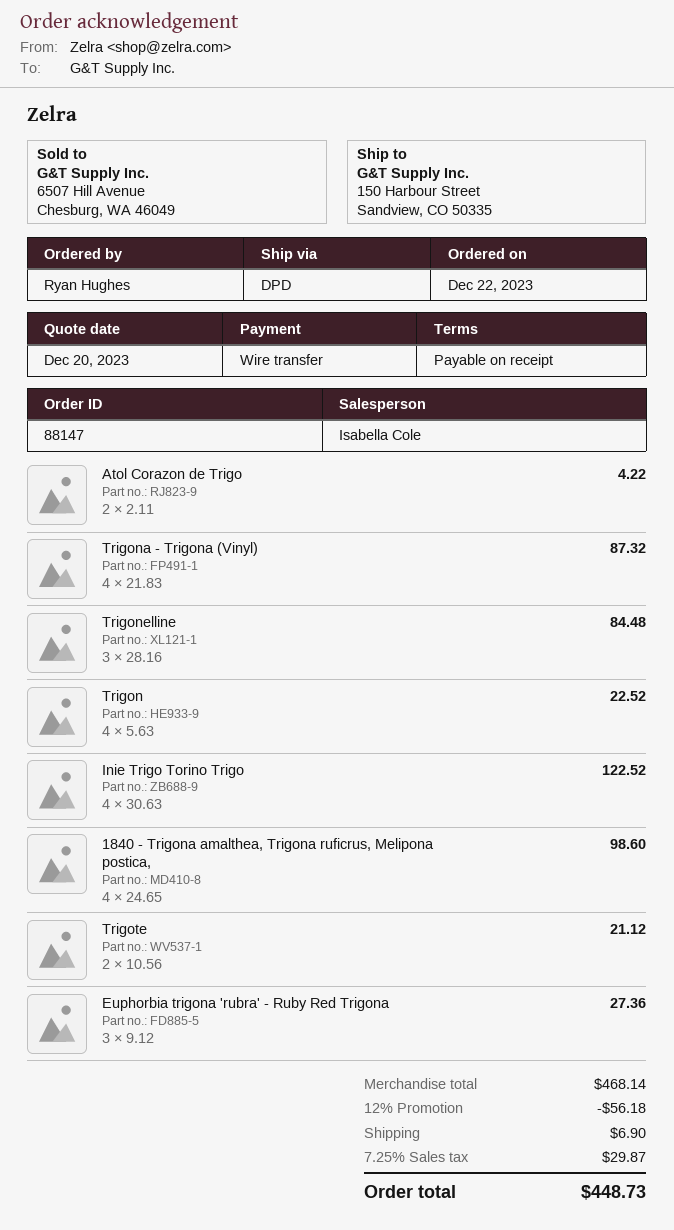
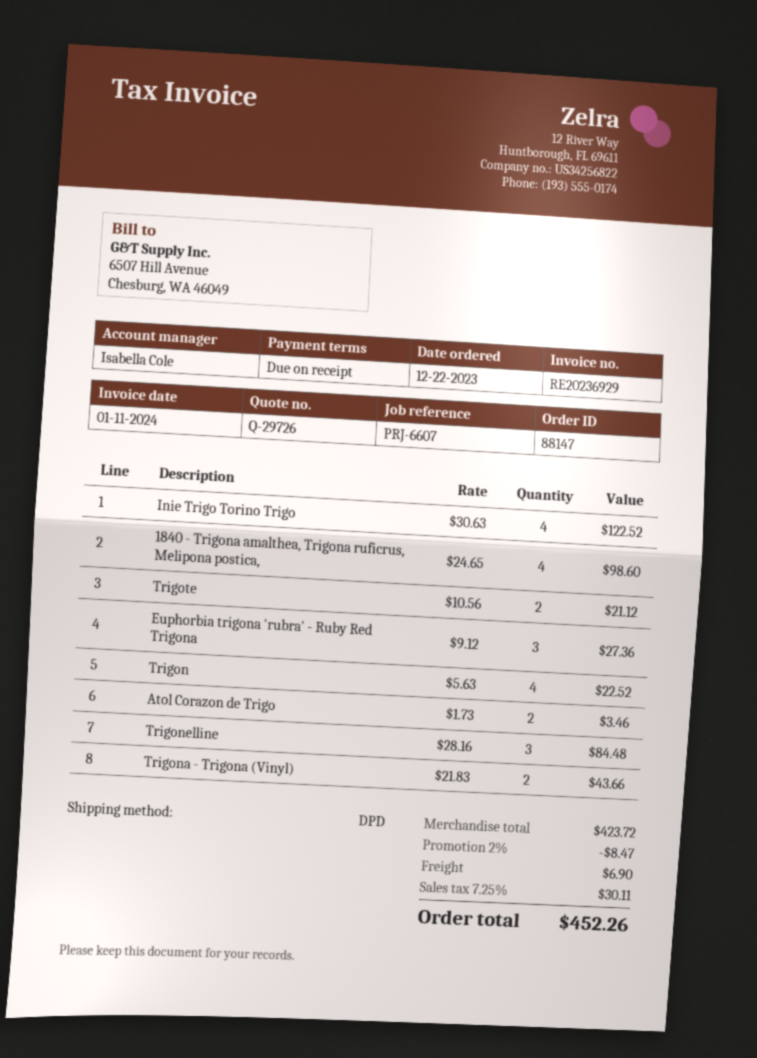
Atol Corazon de Trigo: 2 x 2.11 = 4.22 -> 2 x 1.73 = 3.46
Trigona - Trigona (Vinyl): 4 x 21.83 = 87.32 -> 2 x 21.83 = 43.66
subtotal: 468.14 -> 423.72
discount: 12% = 56.18 -> 2% = 8.47
tax: 7.25% = 29.87 -> 7.25% = 30.11
total: 448.73 -> 452.26

